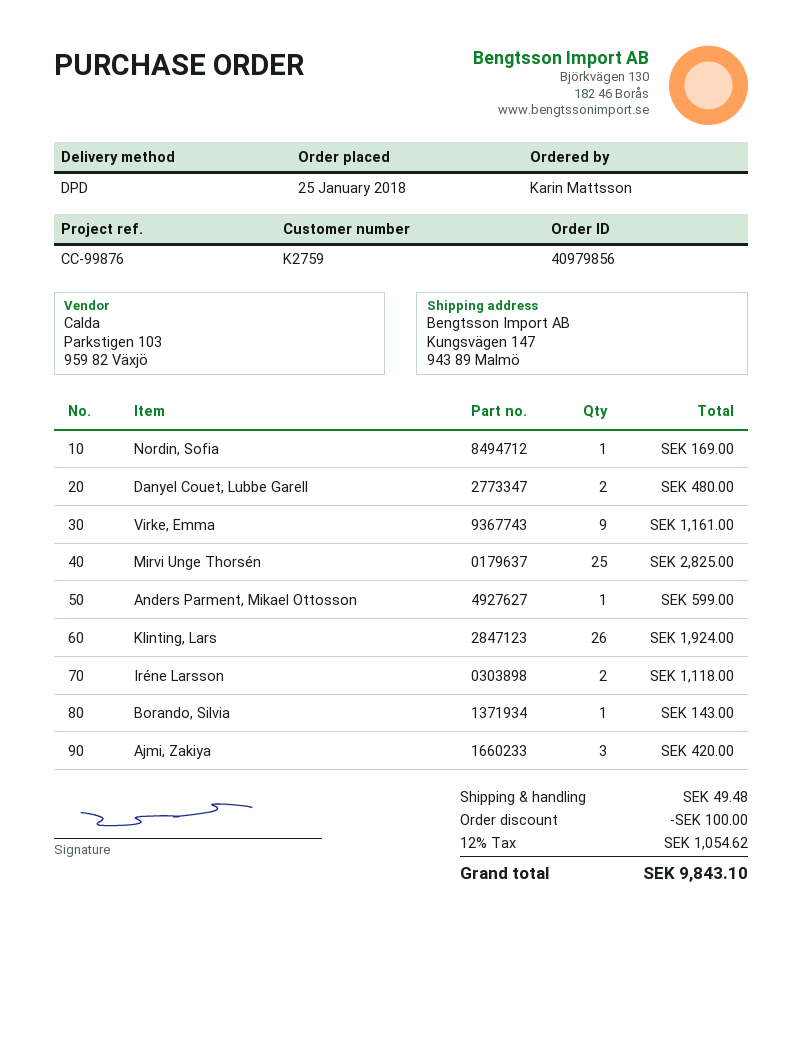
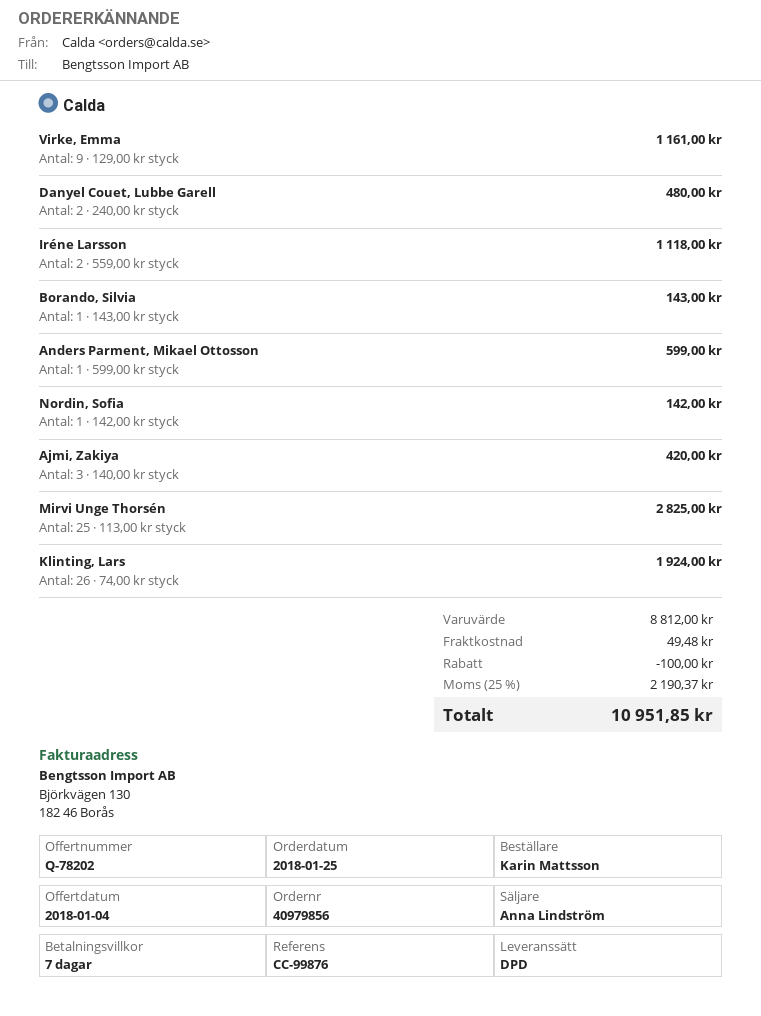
Nordin, Sofia: 1 for 169.00 -> 1 for 142.00
tax: 12% = 1054.62 -> 25% = 2190.37
total: 9843.10 -> 10951.85

